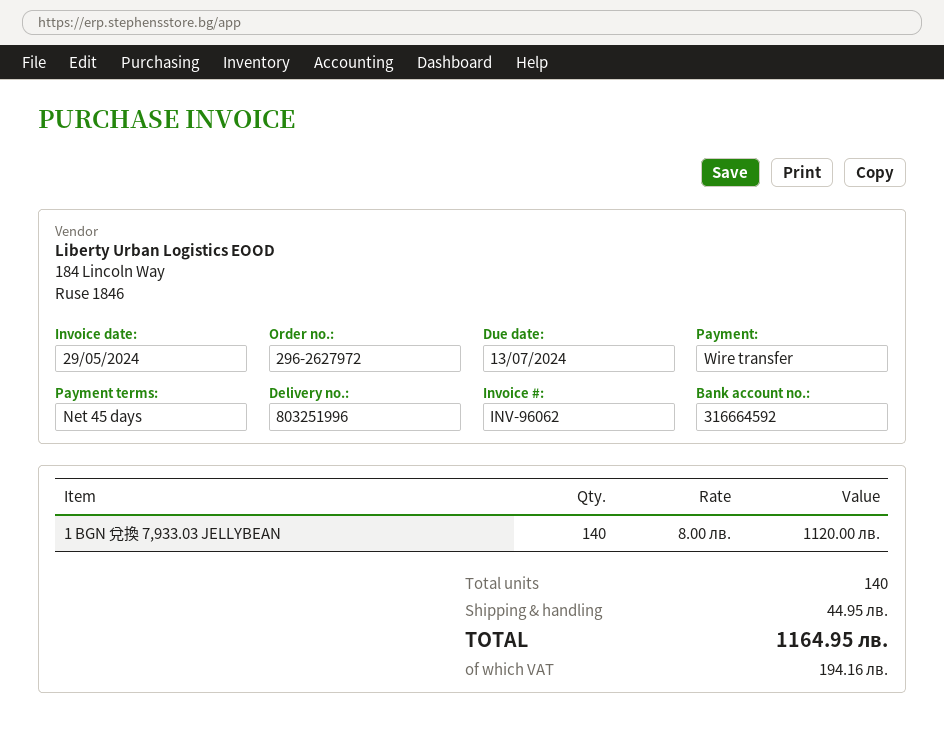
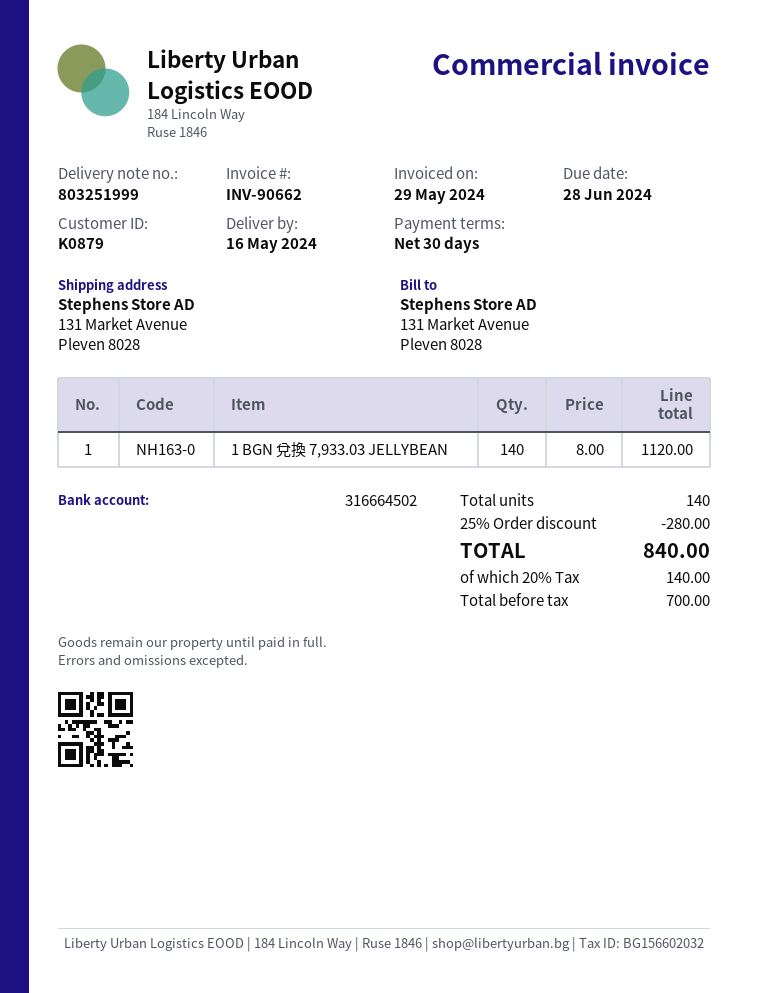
delivery note number: 803251996 -> 803251999
invoice number: INV-96062 -> INV-90662
payment terms: 45 days -> 30 days
due date: 2024-07-13 -> 2024-06-28
bank account: 316664592 -> 316664502
discount: none -> 25% = 280.00
shipping: 44.95 -> none
tax: 194.16 -> 140.00
total: 1164.95 -> 840.00

